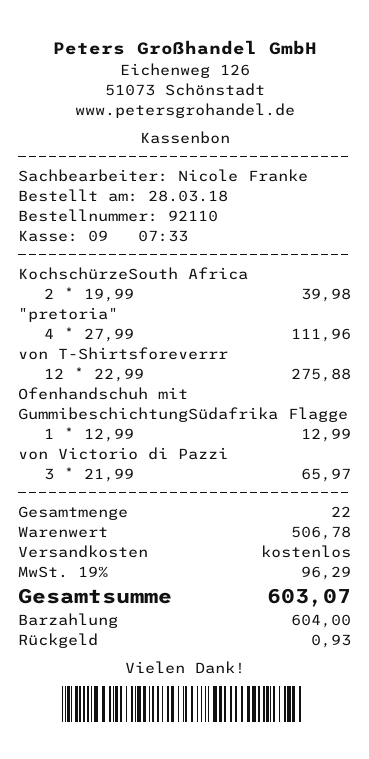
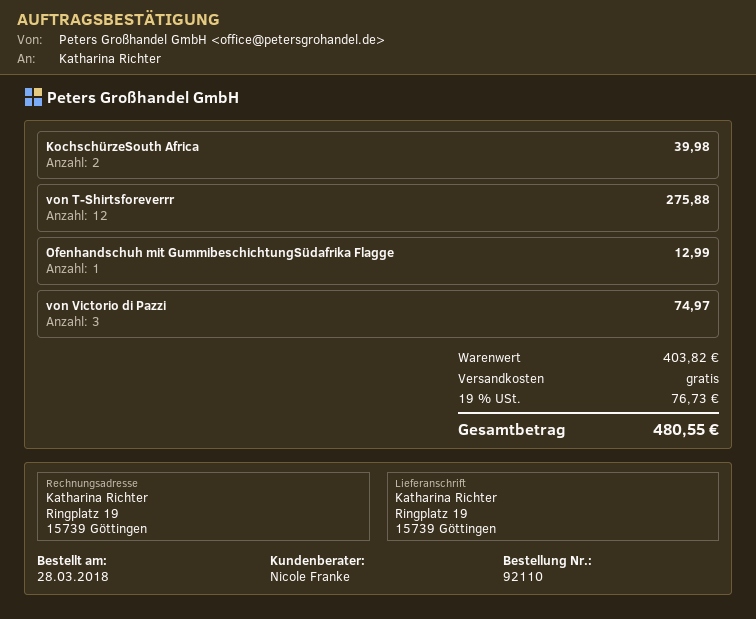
"pretoria": 4 for 111.96 -> none
von Victorio di Pazzi: 3 for 65.97 -> 3 for 74.97
subtotal: 506.78 -> 403.82
tax: 19% = 96.29 -> 19% = 76.73
total: 603.07 -> 480.55

